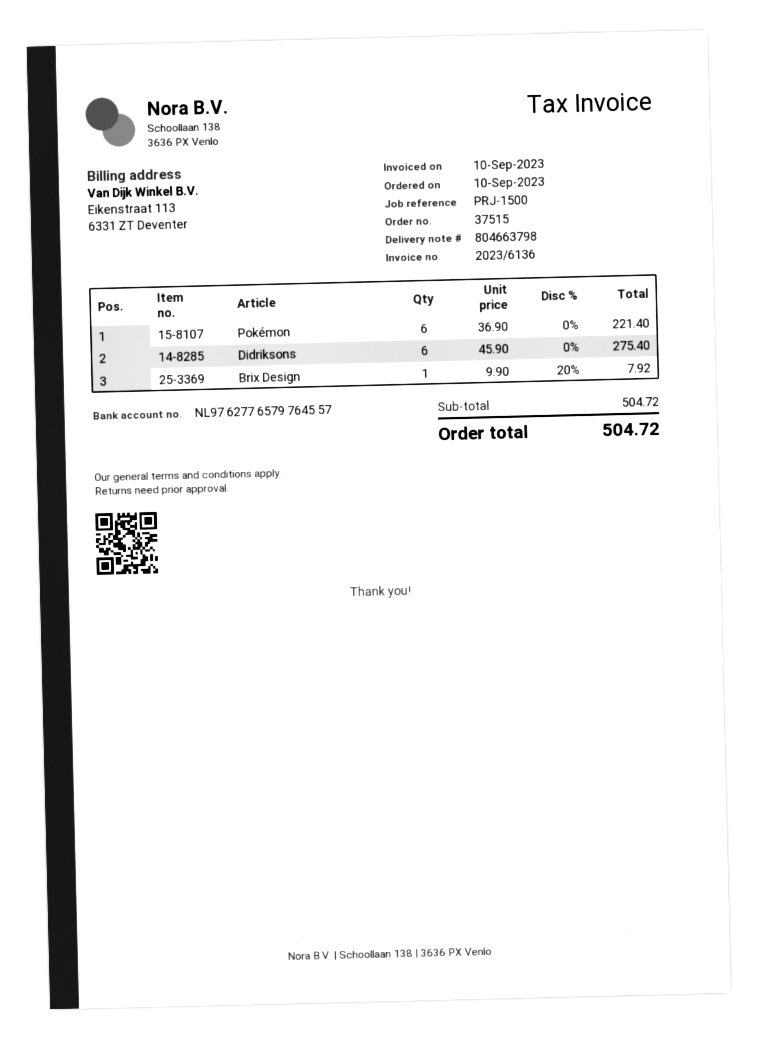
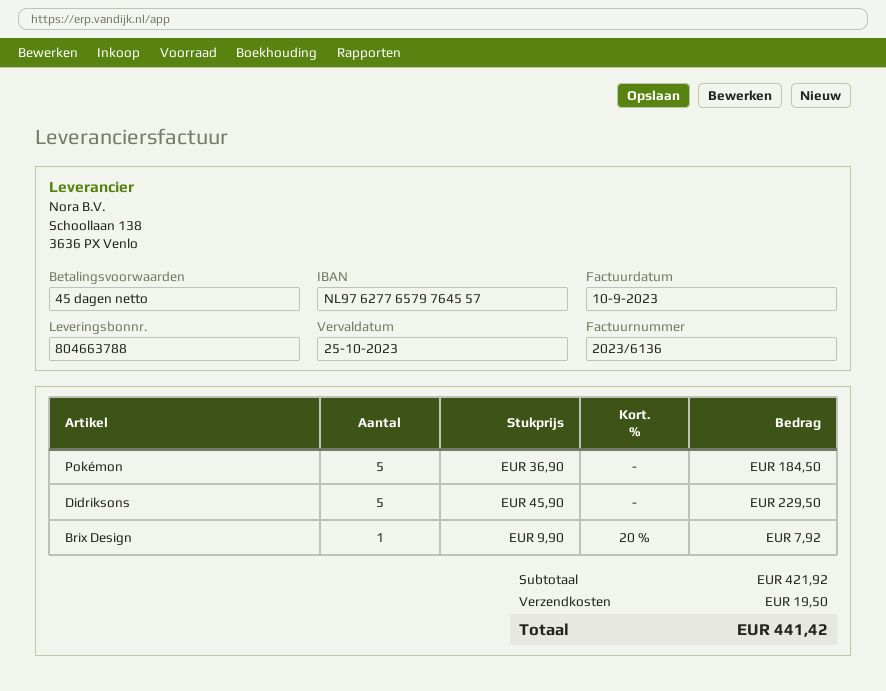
delivery note number: 804663798 -> 804663788
Pokémon: 6 x 36.90 = 221.40 -> 5 x 36.90 = 184.50
Didriksons: 6 x 45.90 = 275.40 -> 5 x 45.90 = 229.50
subtotal: 504.72 -> 421.92
shipping: none -> 19.50
total: 504.72 -> 441.42

